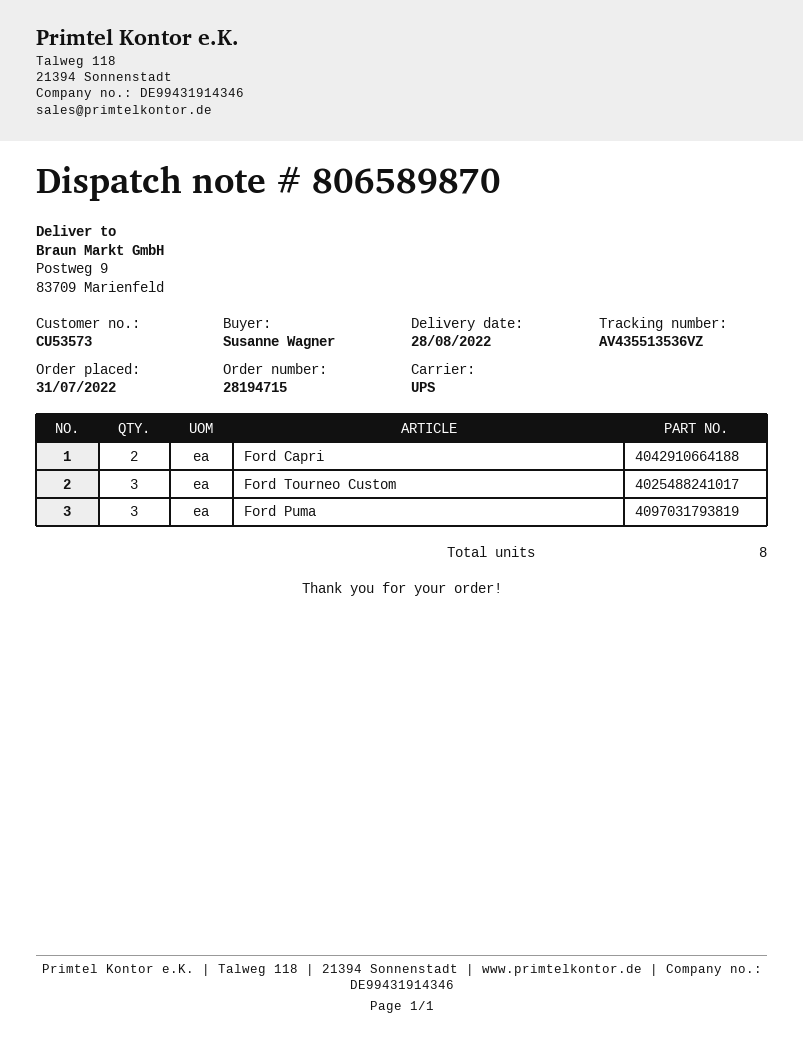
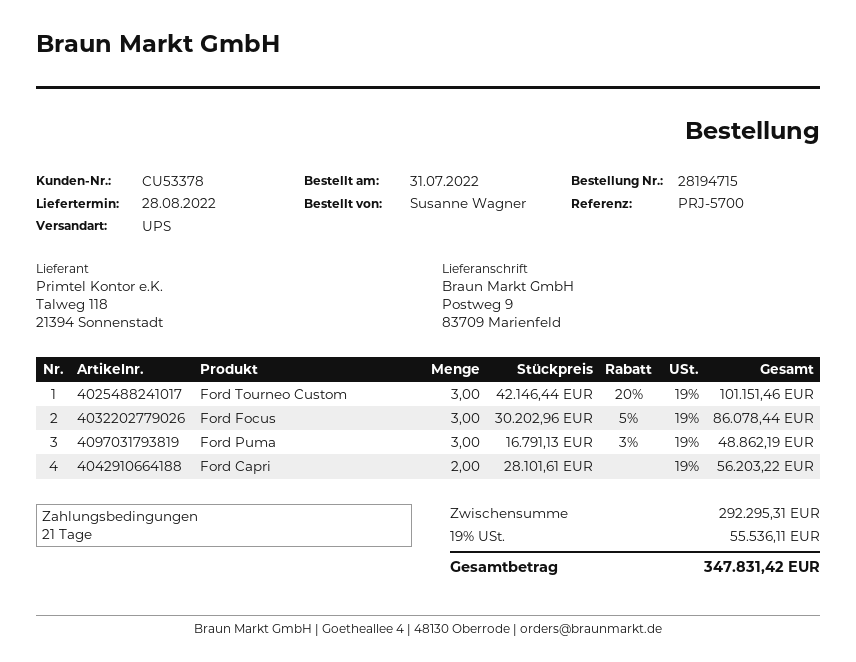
customer number: CU53573 -> CU53378
Ford Focus: none -> 3

